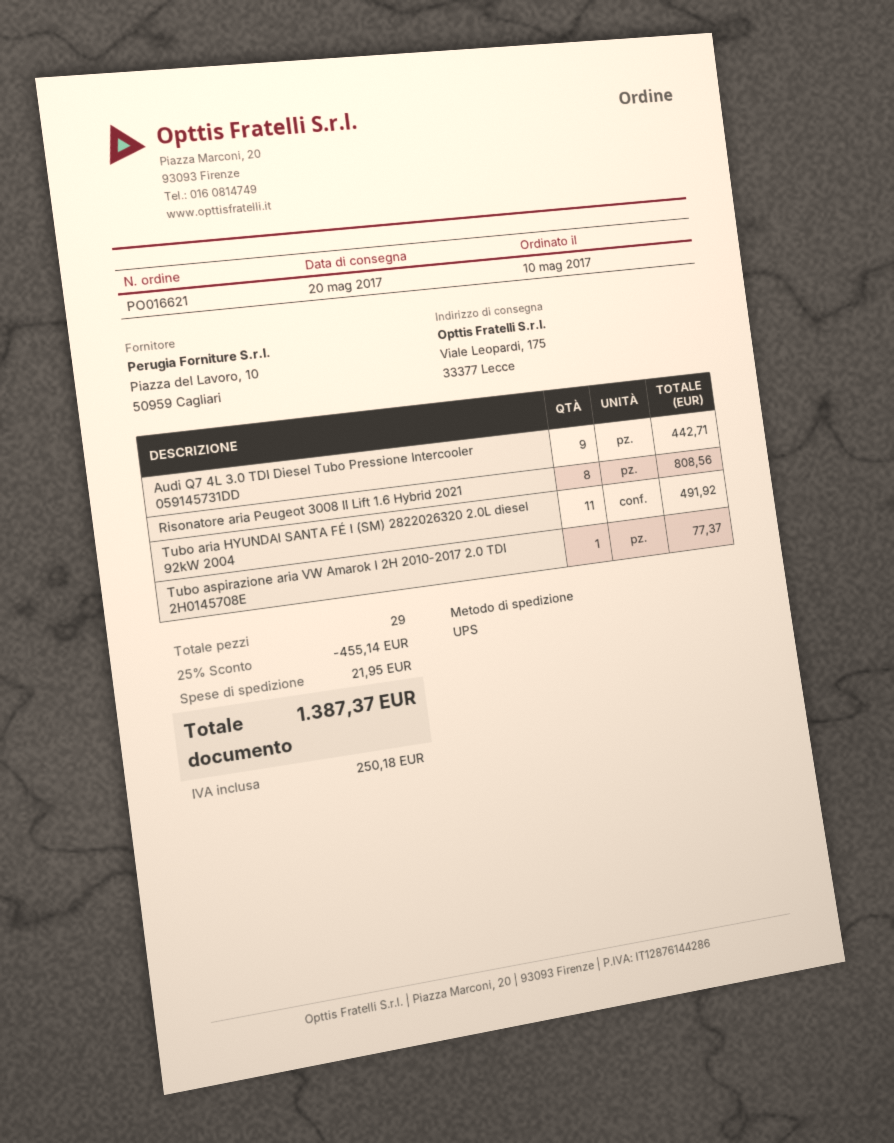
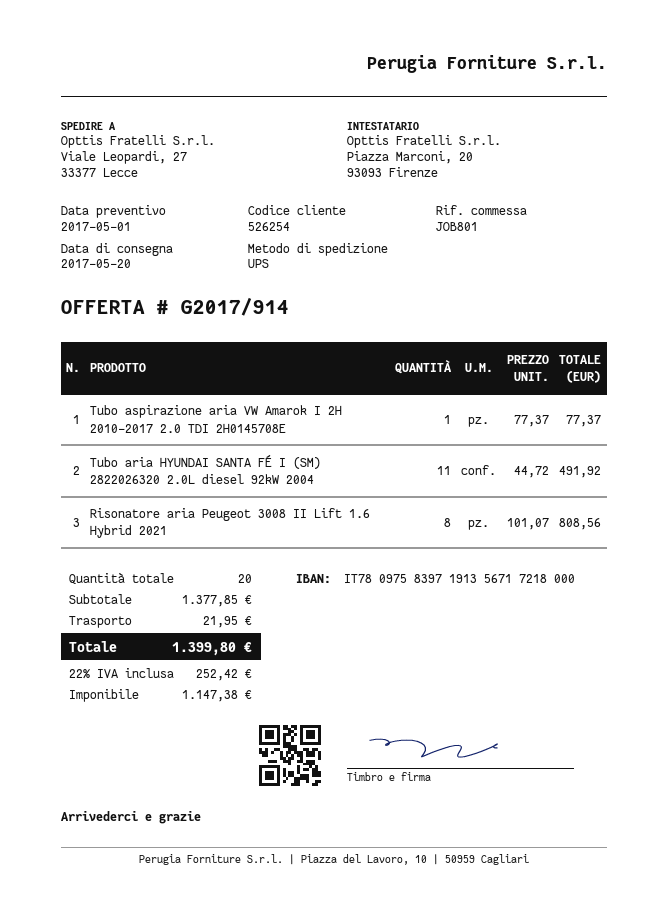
ship to: Viale Leopardi, 175, 33377 Lecce -> Viale Leopardi, 27, 33377 Lecce
Audi Q7 4L 3.0 TDI Diesel Tubo Pressione Intercooler 059145731DD: 9 for 442.71 -> none
total quantity: 29 -> 20
discount: 25% = 455.14 -> none
tax: 250.18 -> 252.42
total: 1387.37 -> 1399.80

